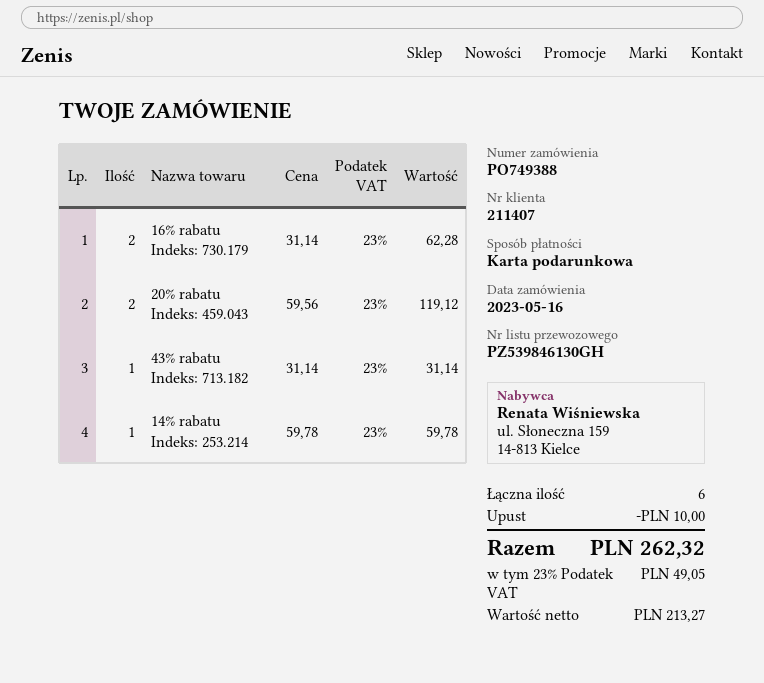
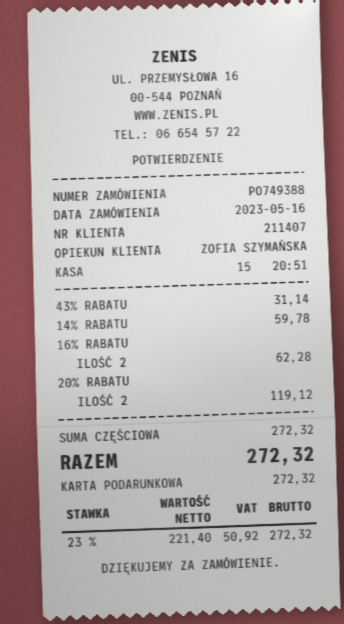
discount: 10.00 -> none
net: 213.27 -> 221.40
tax: 23% = 49.05 -> 23% = 50.92
total: 262.32 -> 272.32

